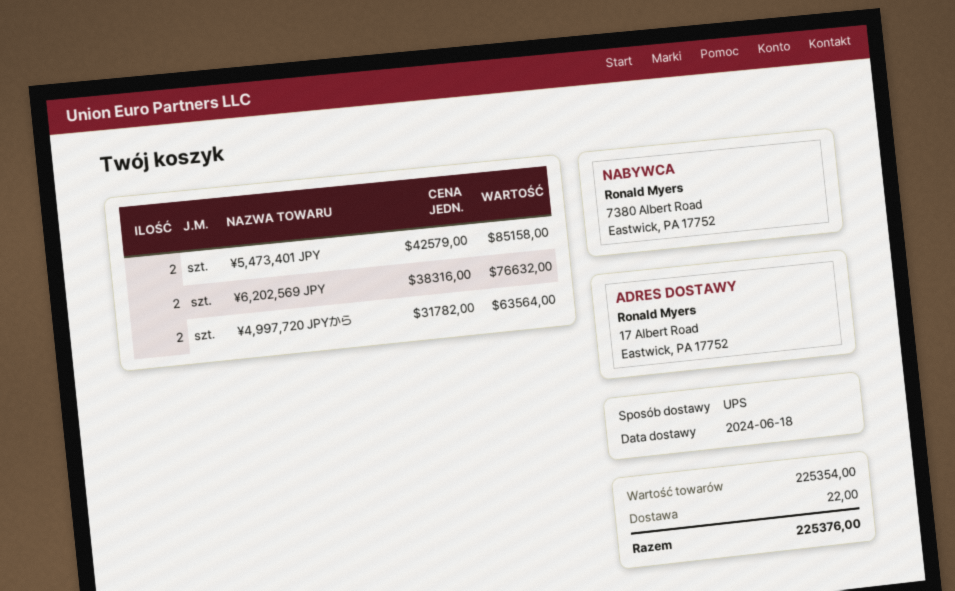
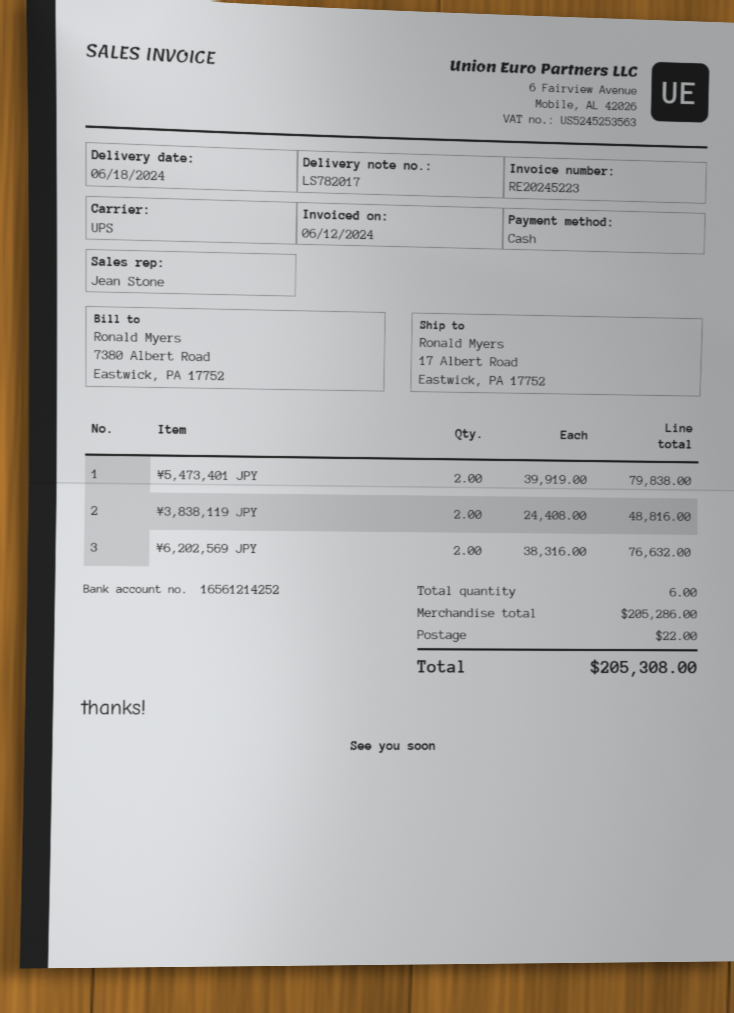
¥5,473,401 JPY: 2 x 42579.00 = 85158.00 -> 2 x 39919.00 = 79838.00
¥4,997,720 JPYから: 2 x 31782.00 = 63564.00 -> none
¥3,838,119 JPY: none -> 2 x 24408.00 = 48816.00
subtotal: 225354.00 -> 205286.00
total: 225376.00 -> 205308.00

